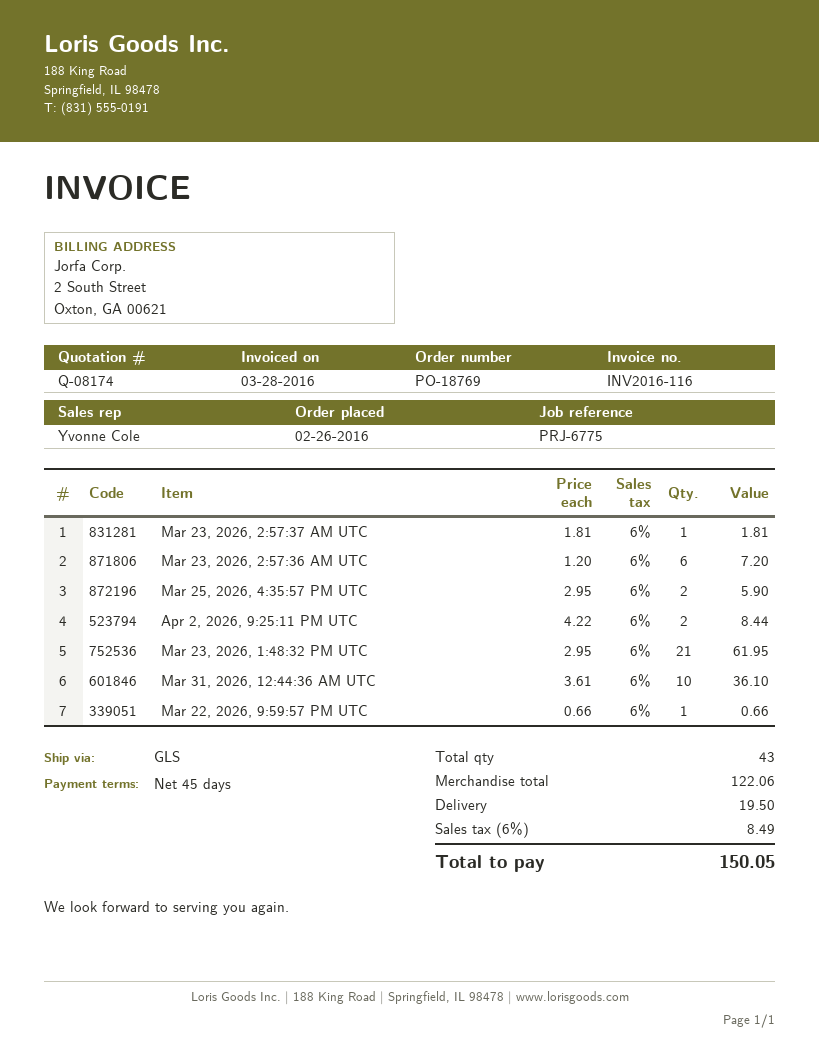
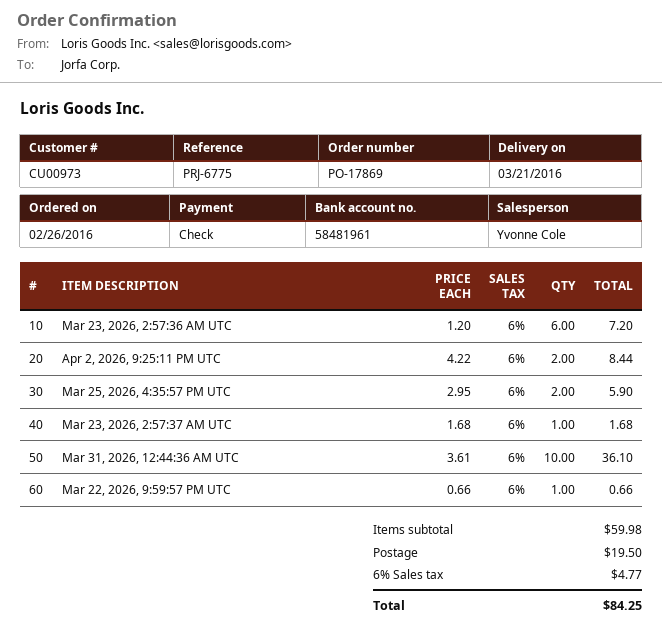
order number: PO-18769 -> PO-17869
Mar 23, 2026, 2:57:37 AM UTC: 1 x 1.81 = 1.81 -> 1 x 1.68 = 1.68
Mar 23, 2026, 1:48:32 PM UTC: 21 x 2.95 = 61.95 -> none
subtotal: 122.06 -> 59.98
tax: 6% = 8.49 -> 6% = 4.77
total: 150.05 -> 84.25

